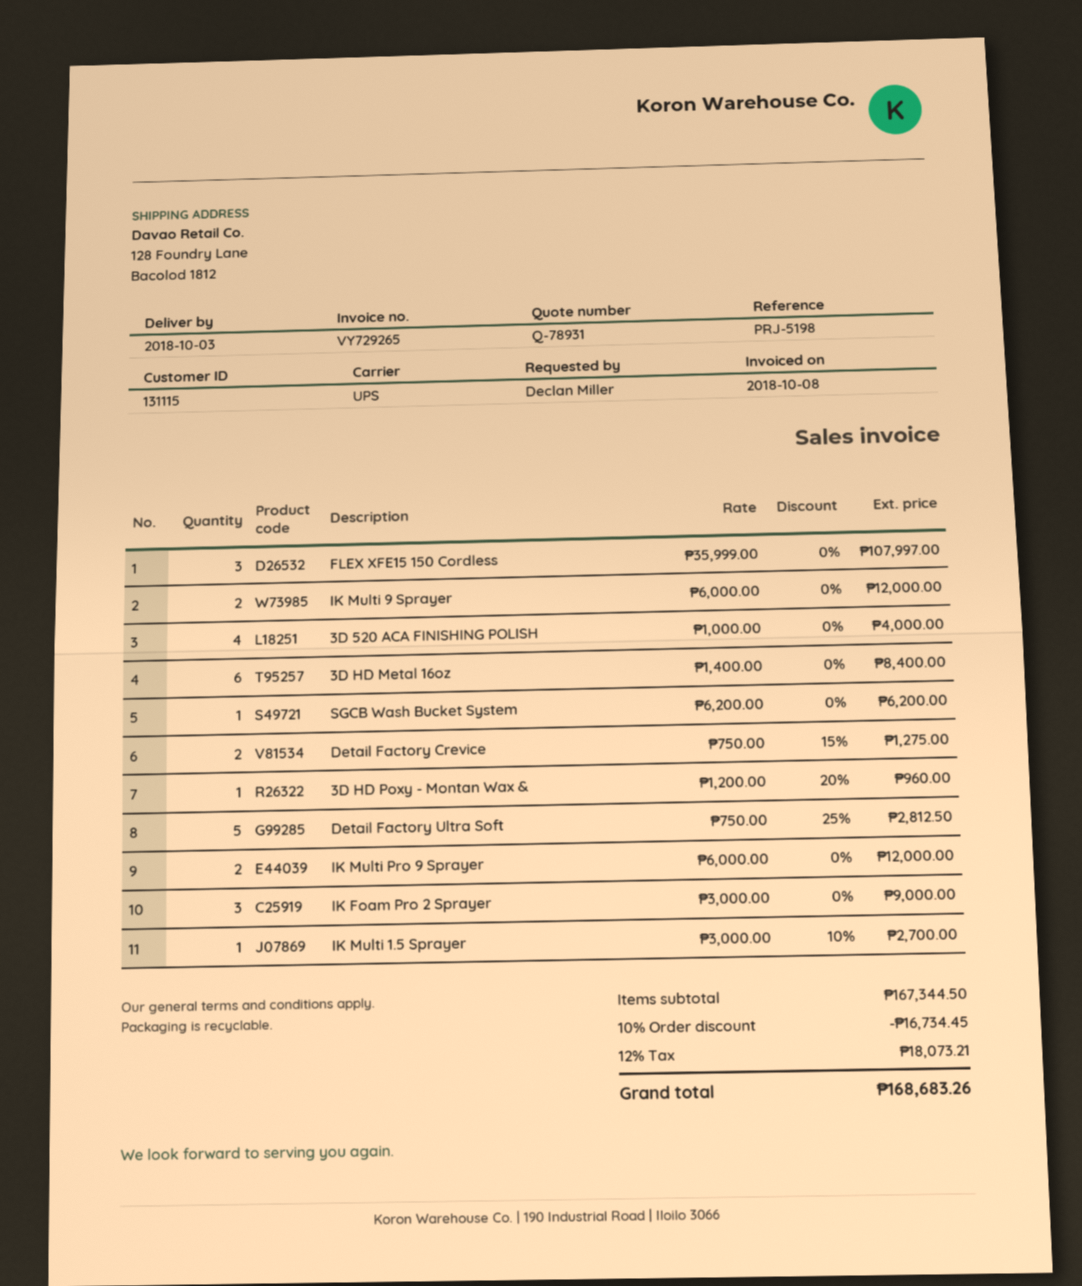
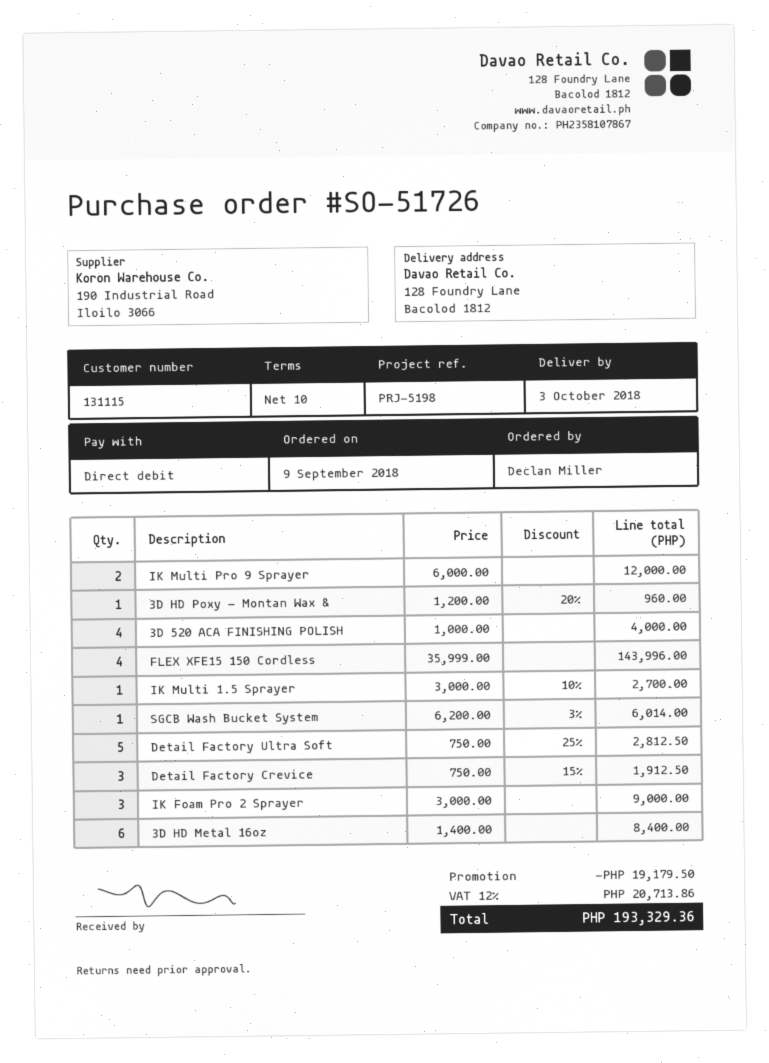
FLEX XFE15 150 Cordless: 3 x 35999.00 = 107997.00 -> 4 x 35999.00 = 143996.00
IK Multi 9 Sprayer: 2 x 6000.00 = 12000.00 -> none
SGCB Wash Bucket System: 1 x 6200.00 = 6200.00 -> 1 x 6200.00 - 3% = 6014.00
Detail Factory Crevice: 2 x 750.00 - 15% = 1275.00 -> 3 x 750.00 - 15% = 1912.50
discount: 16734.45 -> 19179.50
tax: 12% = 18073.21 -> 12% = 20713.86
total: 168683.26 -> 193329.36

